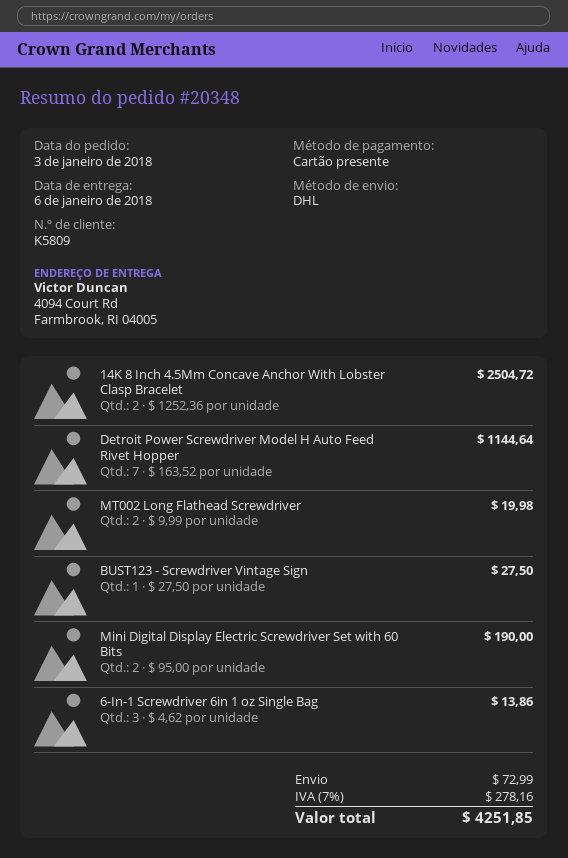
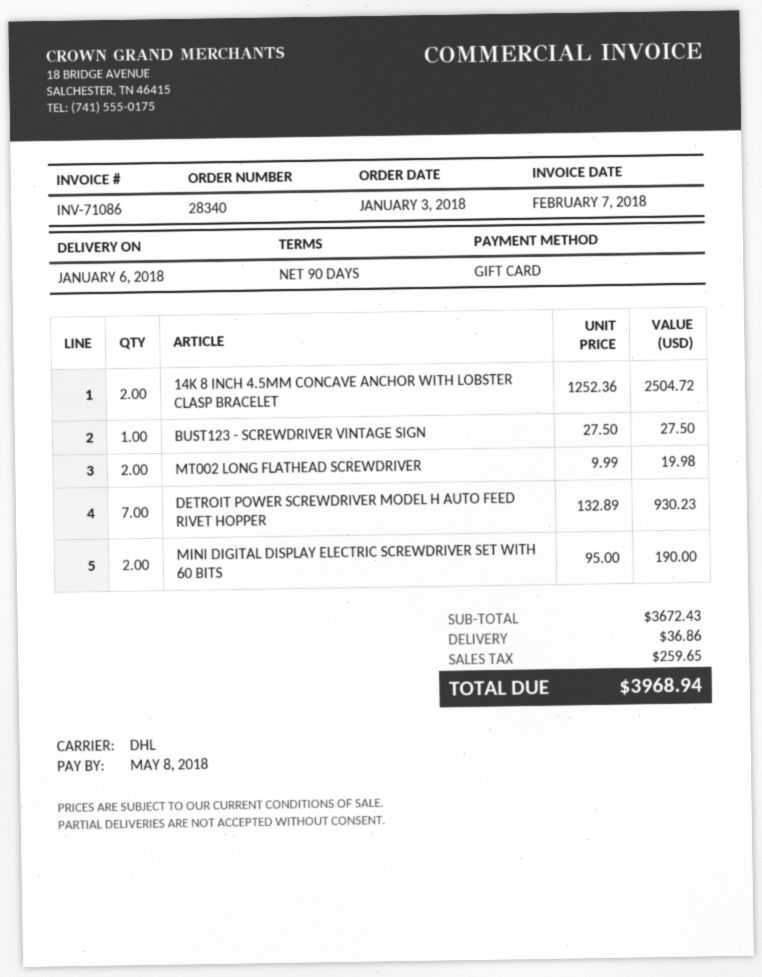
order number: 20348 -> 28340
Detroit Power Screwdriver Model H Auto Feed Rivet Hopper: 7 x 163.52 = 1144.64 -> 7 x 132.89 = 930.23
6-In-1 Screwdriver 6in 1 oz Single Bag: 3 x 4.62 = 13.86 -> none
shipping: 72.99 -> 36.86
tax: 278.16 -> 259.65
total: 4251.85 -> 3968.94

